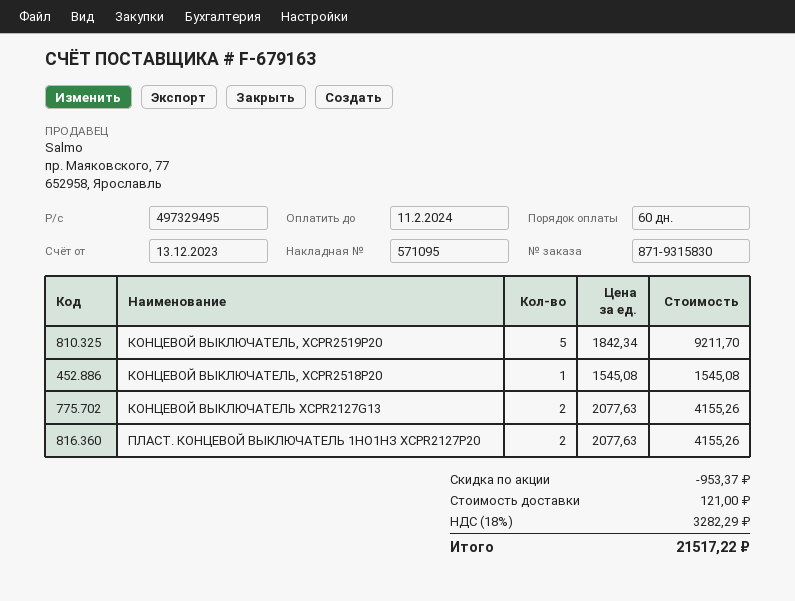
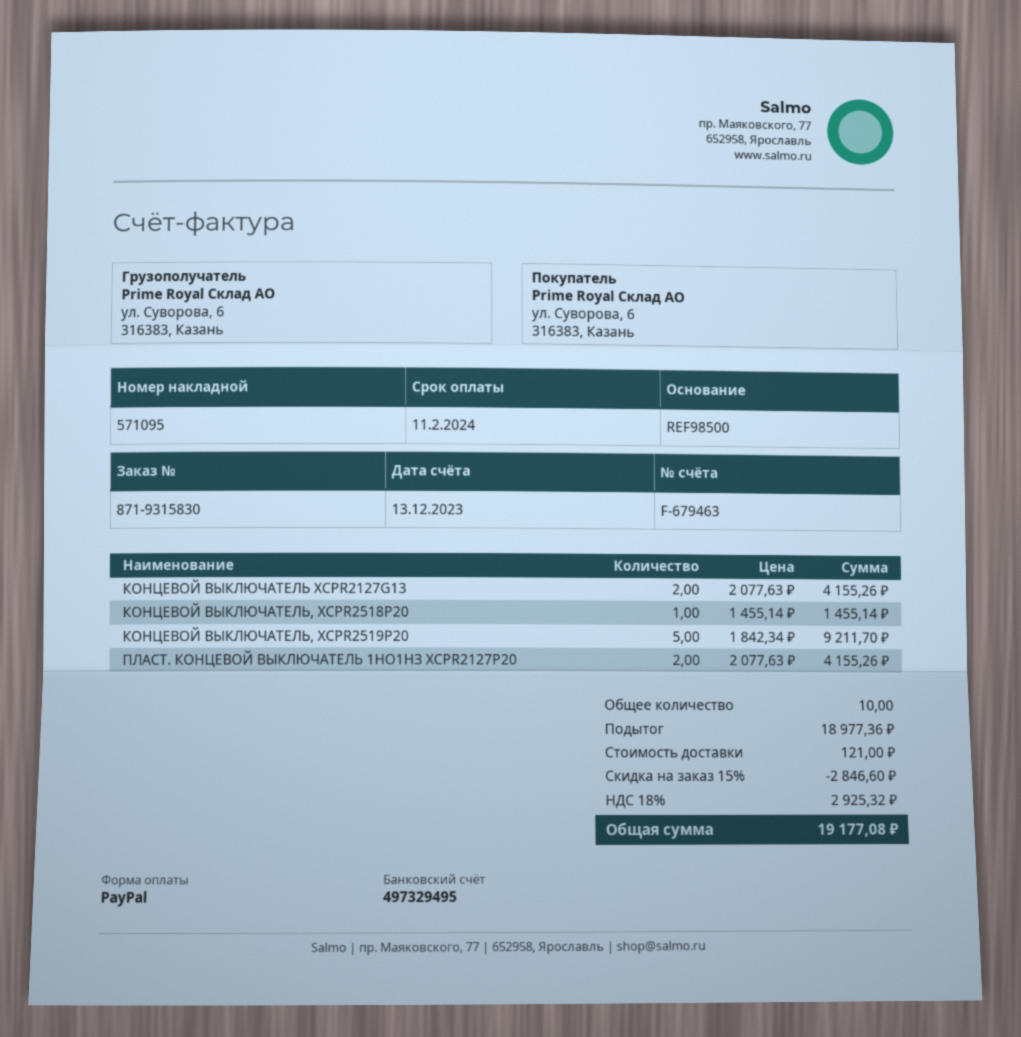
invoice number: F-679163 -> F-679463
КОНЦЕВОЙ ВЫКЛЮЧАТЕЛЬ, XCPR2518P20: 1 x 1545.08 = 1545.08 -> 1 x 1455.14 = 1455.14
discount: 953.37 -> 2846.60
tax: 18% = 3282.29 -> 18% = 2925.32
total: 21517.22 -> 19177.08

